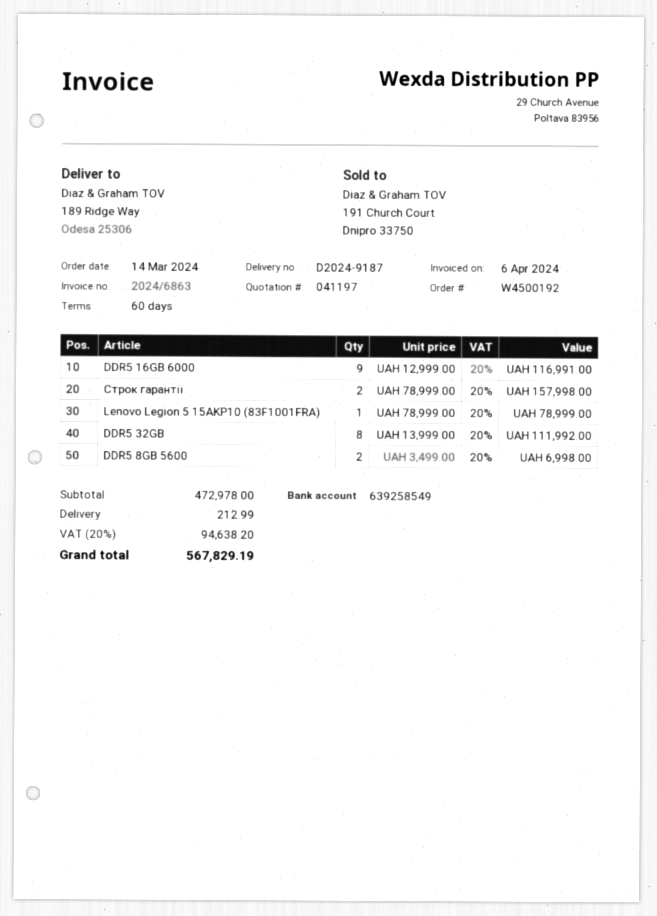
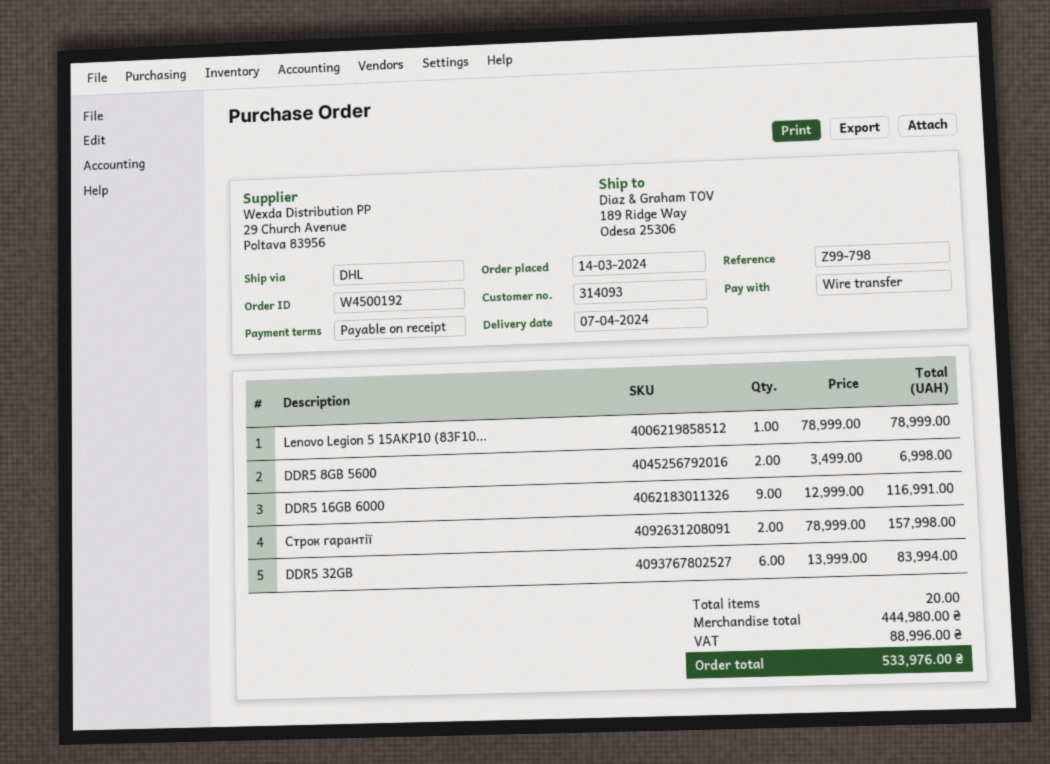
payment terms: 60 days -> on receipt
DDR5 32GB: 8 x 13999.00 = 111992.00 -> 6 x 13999.00 = 83994.00
subtotal: 472978.00 -> 444980.00
shipping: 212.99 -> none
tax: 94638.20 -> 88996.00
total: 567829.19 -> 533976.00

